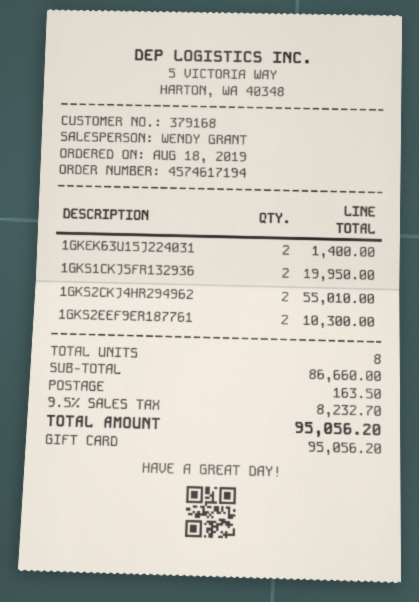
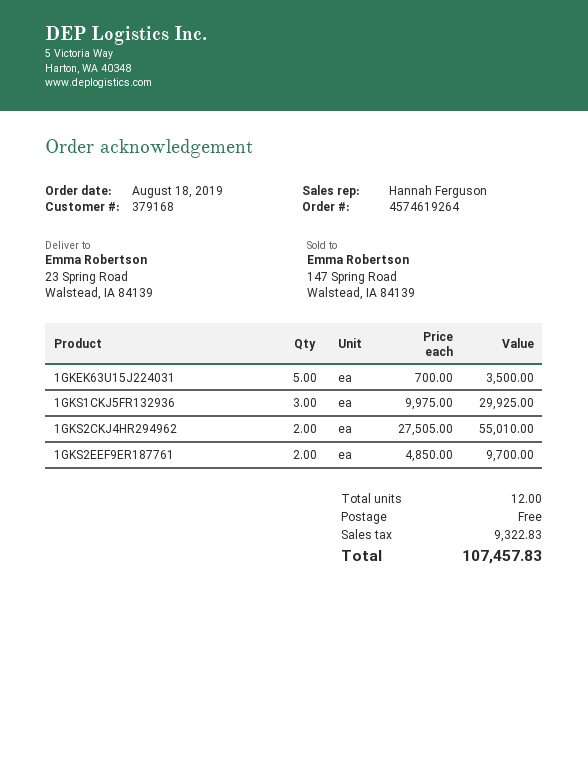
order number: 4574617194 -> 4574619264
sales rep: WENDY GRANT -> Hannah Ferguson
1GKEK63U15J224031: 2 for 1400.00 -> 5 for 3500.00
1GKS1CKJ5FR132936: 2 for 19950.00 -> 3 for 29925.00
1GKS2EEF9ER187761: 2 for 10300.00 -> 2 for 9700.00
total quantity: 8 -> 12
shipping: 163.50 -> 0.00
tax: 8232.70 -> 9322.83
total: 95056.20 -> 107457.83

